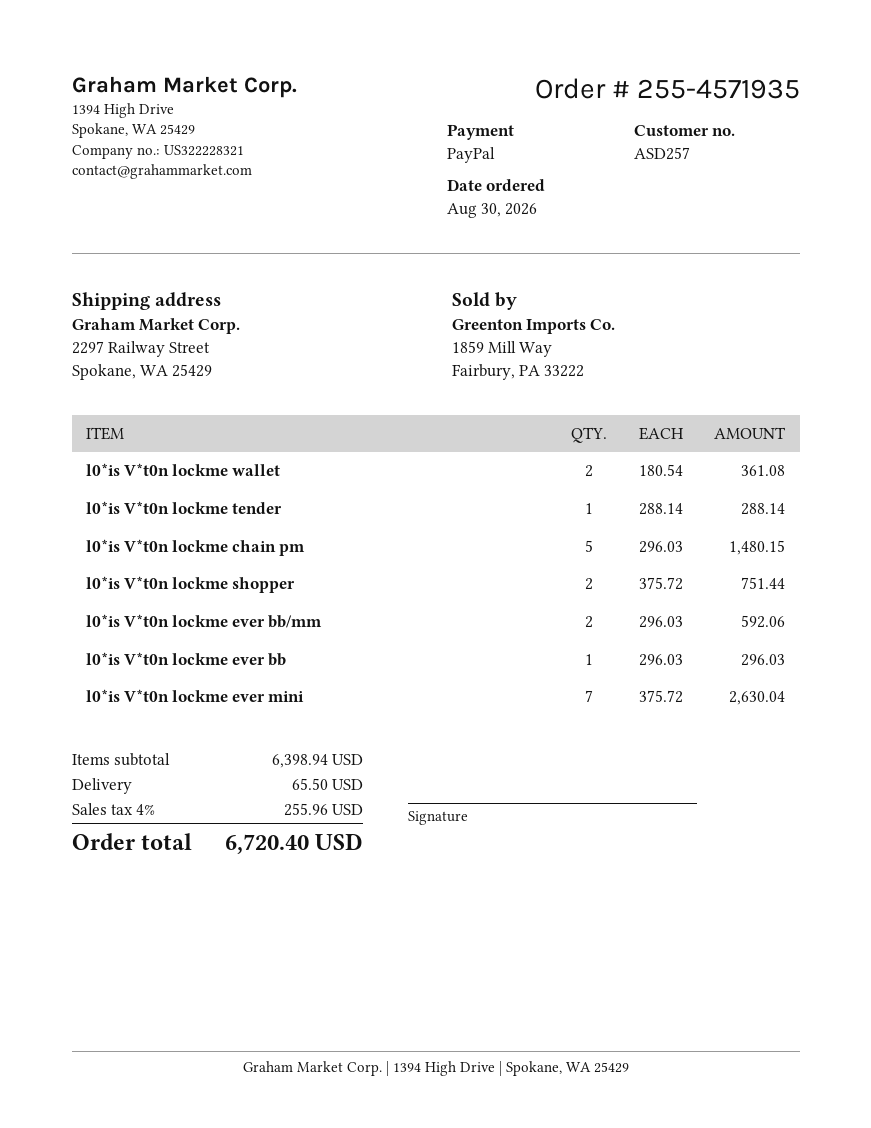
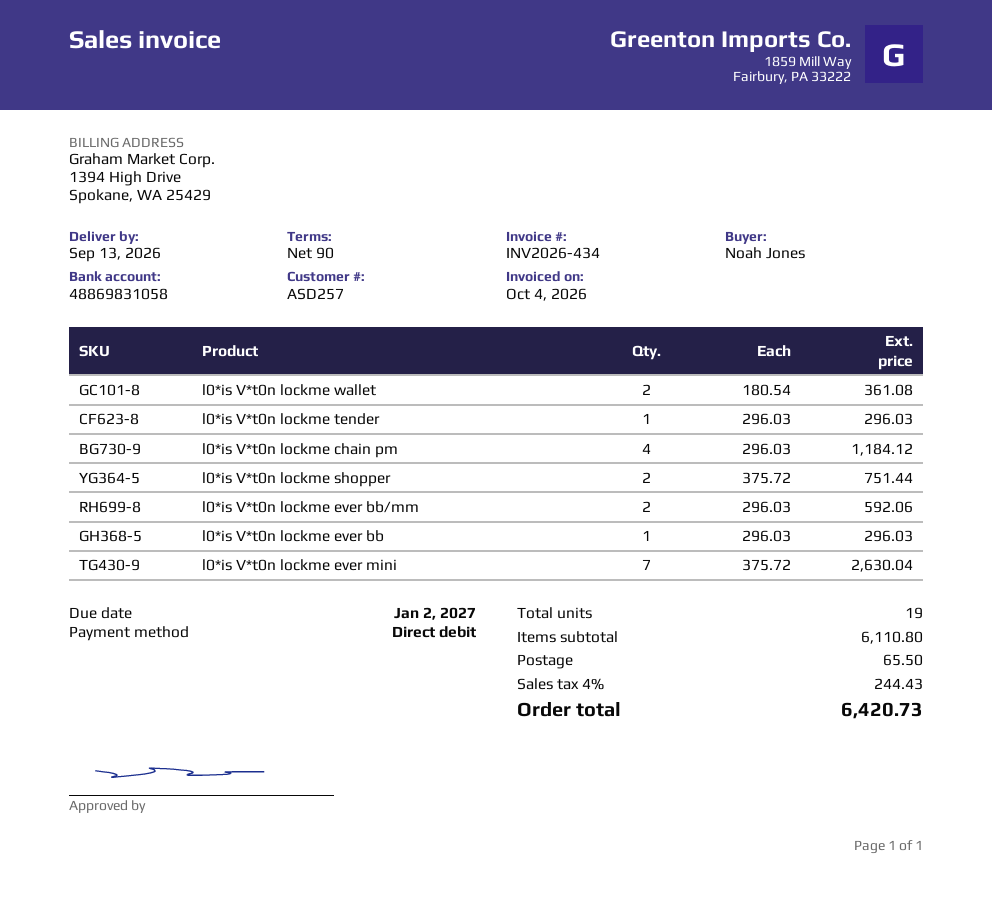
payment method: PayPal -> direct debit
l0*is V*t0n lockme tender: 1 x 288.14 = 288.14 -> 1 x 296.03 = 296.03
l0*is V*t0n lockme chain pm: 5 x 296.03 = 1480.15 -> 4 x 296.03 = 1184.12
subtotal: 6398.94 -> 6110.80
tax: 4% = 255.96 -> 4% = 244.43
total: 6720.40 -> 6420.73

